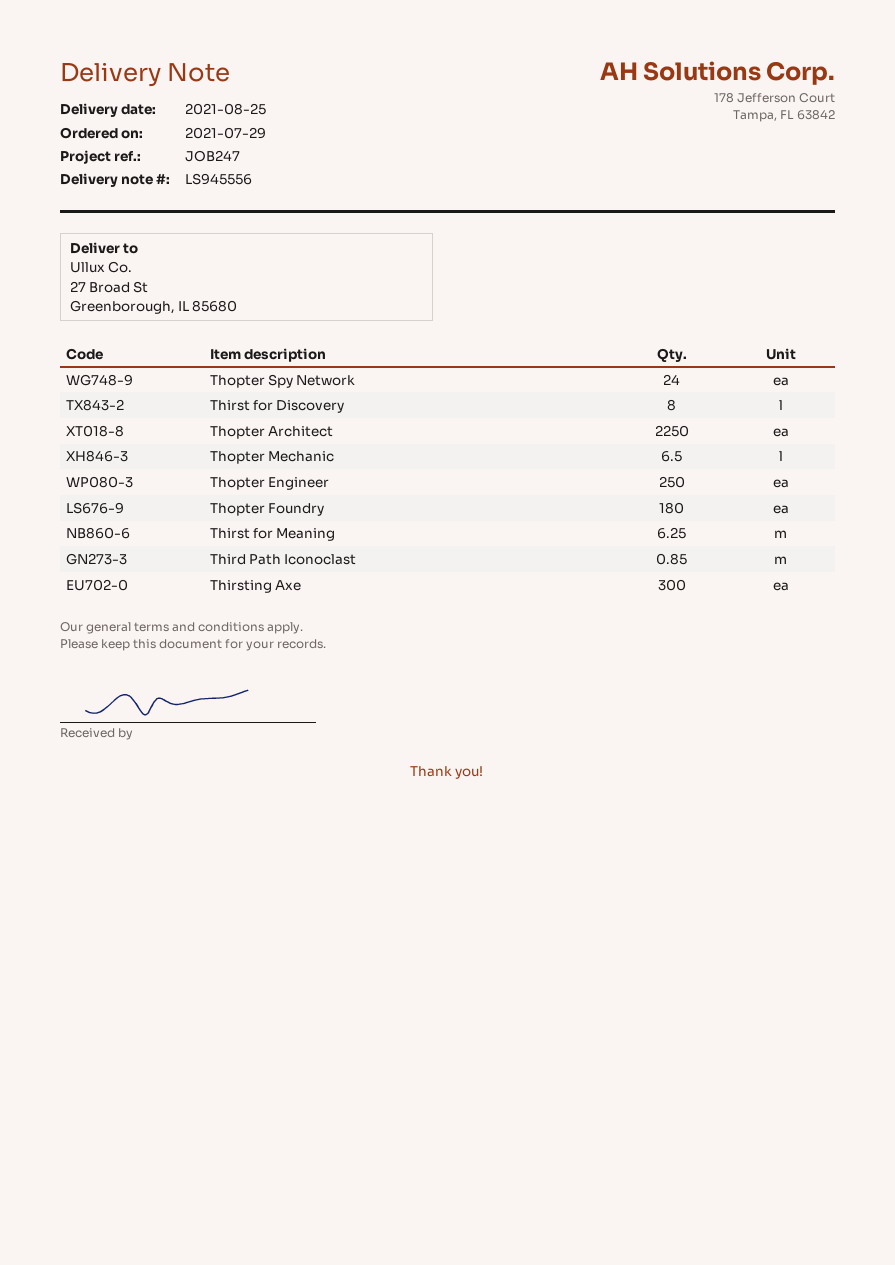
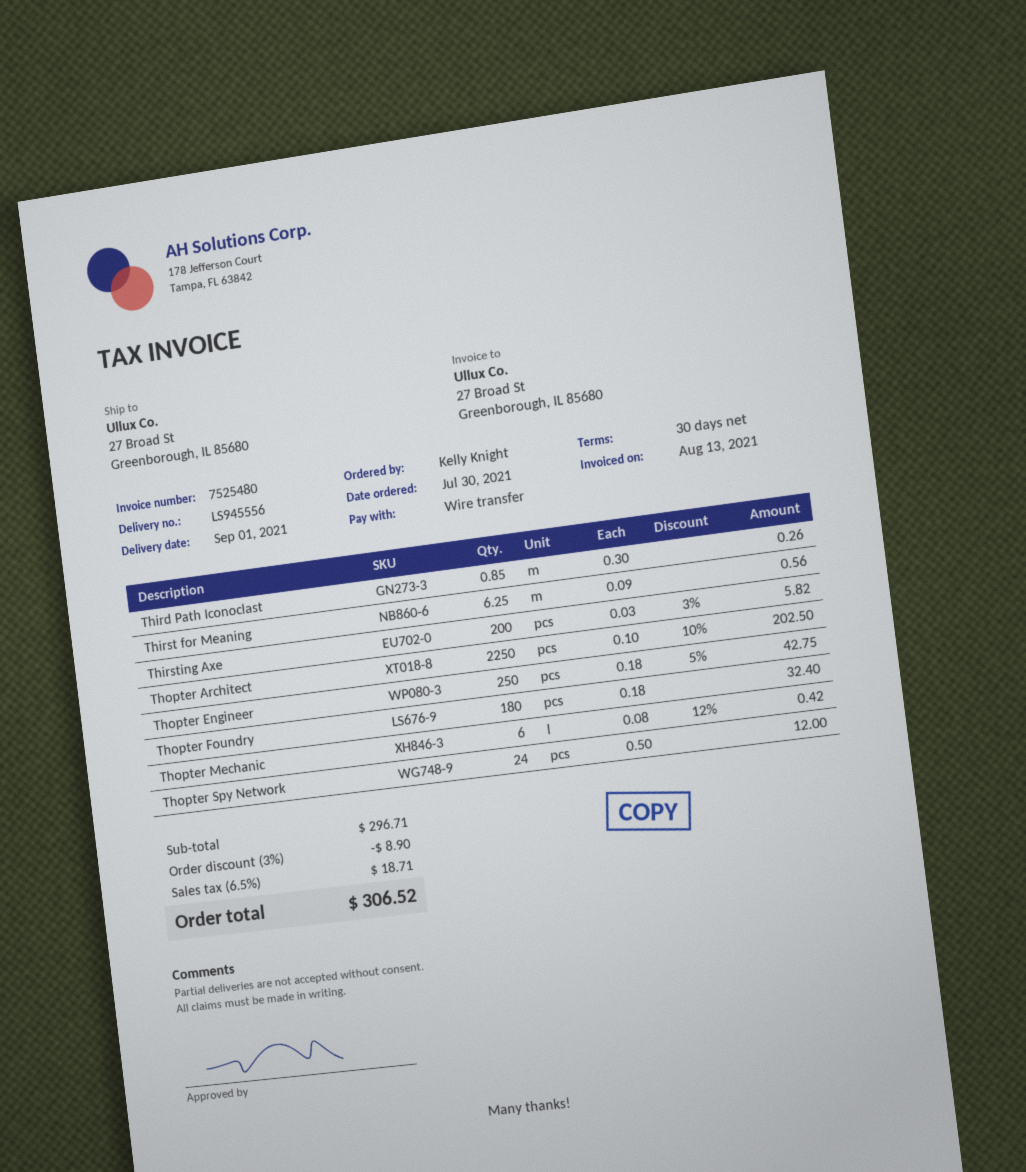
order date: 2021-07-29 -> 2021-07-30
delivery date: 2021-08-25 -> 2021-09-01
Thirst for Discovery: 8 -> none
Thopter Mechanic: 6.5 -> 6
Thirsting Axe: 300 -> 200

